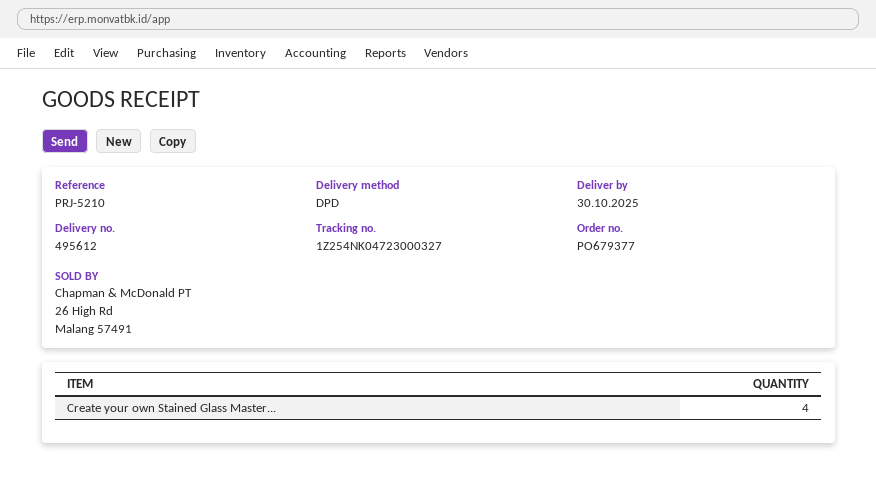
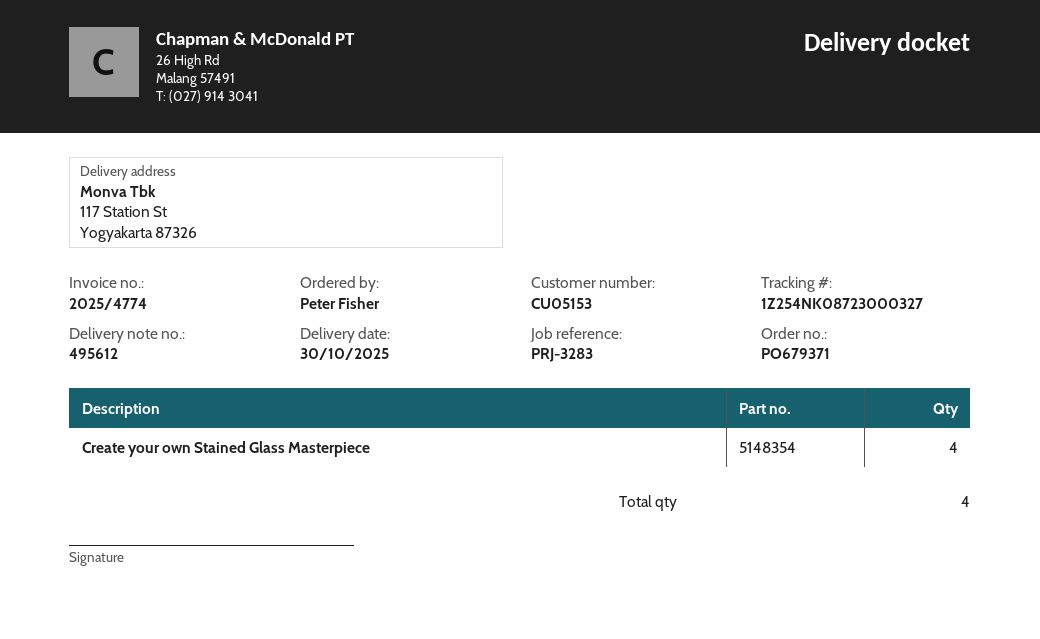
order number: PO679377 -> PO679371
reference: PRJ-5210 -> PRJ-3283
tracking number: 1Z254NK04723000327 -> 1Z254NK08723000327

